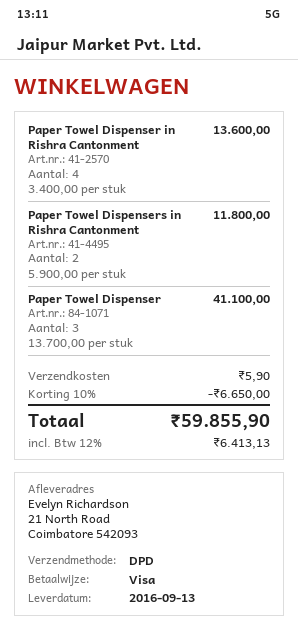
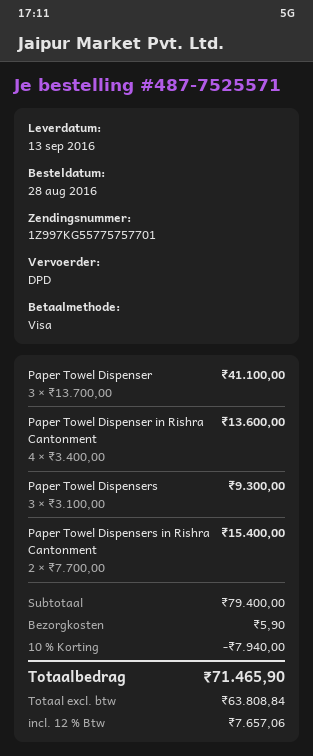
Paper Towel Dispensers in Rishra Cantonment: 2 x 5900.00 = 11800.00 -> 2 x 7700.00 = 15400.00
Paper Towel Dispensers: none -> 3 x 3100.00 = 9300.00
discount: 10% = 6650.00 -> 10% = 7940.00
tax: 12% = 6413.13 -> 12% = 7657.06
total: 59855.90 -> 71465.90

